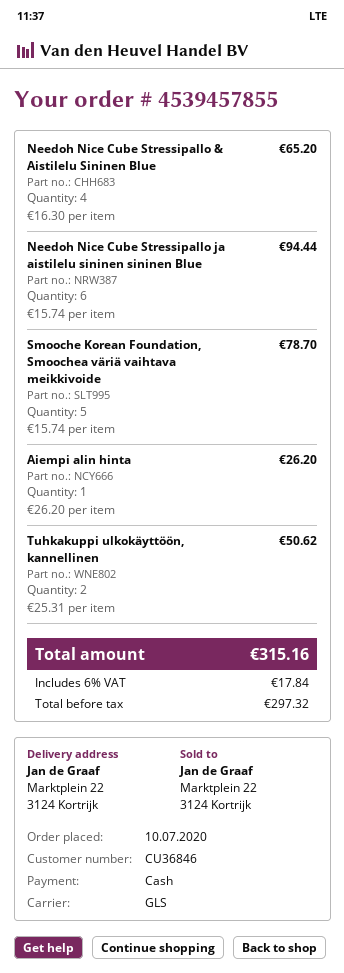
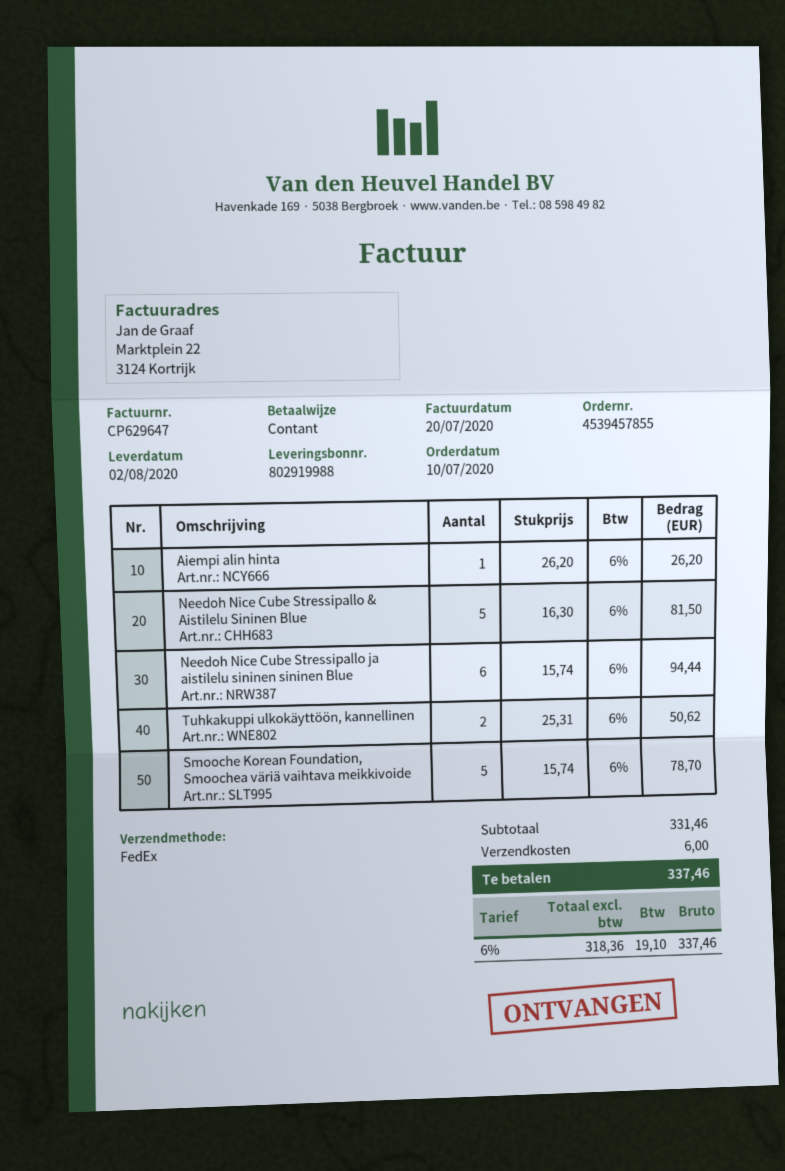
shipping method: GLS -> FedEx
Needoh Nice Cube Stressipallo & Aistilelu Sininen Blue: 4 x 16.30 = 65.20 -> 5 x 16.30 = 81.50
shipping: none -> 6.00
net: 297.32 -> 318.36
tax: 6% = 17.84 -> 6% = 19.10
total: 315.16 -> 337.46

